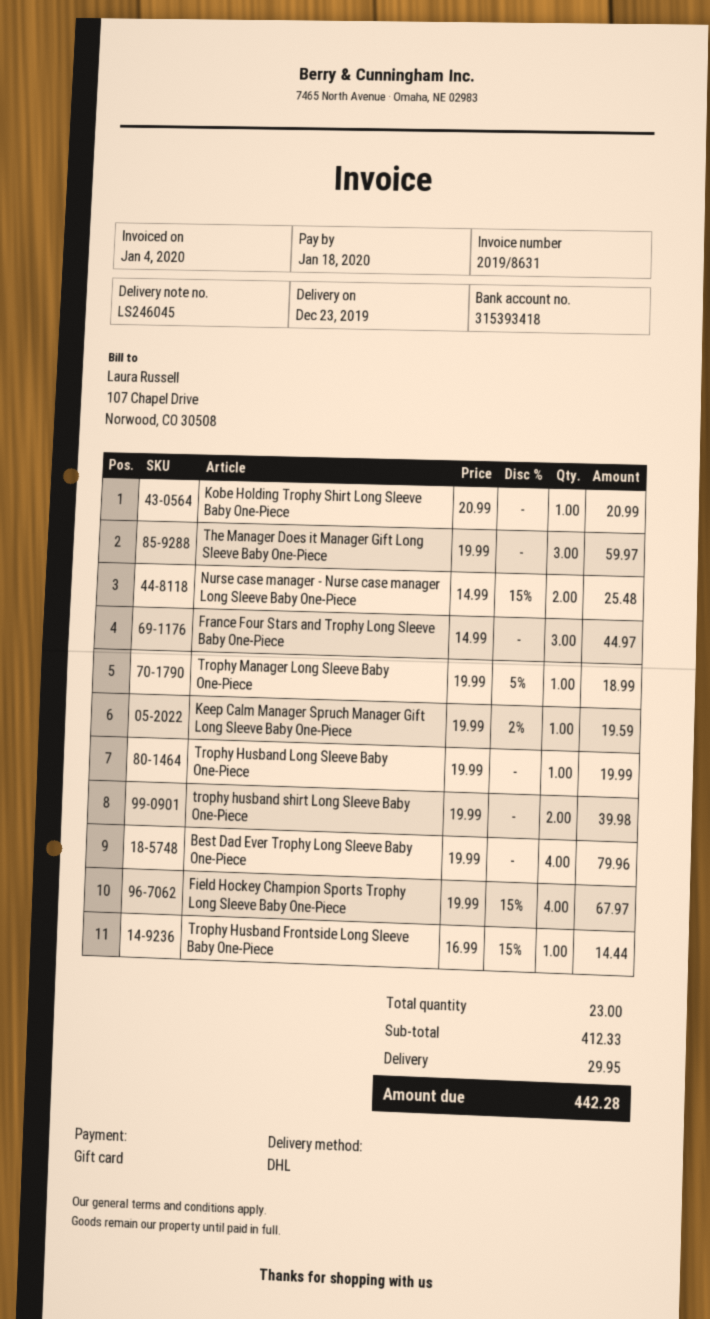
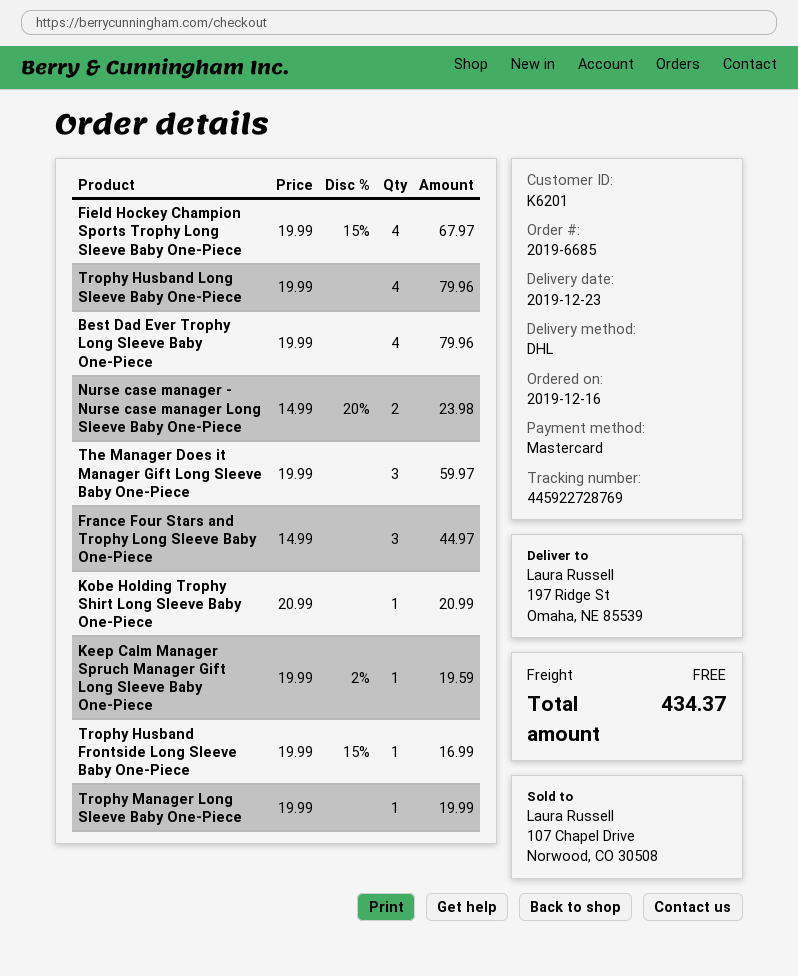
payment method: gift card -> Mastercard
Nurse case manager - Nurse case manager Long Sleeve Baby One-Piece: 2 x 14.99 - 15% = 25.48 -> 2 x 14.99 - 20% = 23.98
Trophy Manager Long Sleeve Baby One-Piece: 1 x 19.99 - 5% = 18.99 -> 1 x 19.99 = 19.99
Trophy Husband Long Sleeve Baby One-Piece: 1 x 19.99 = 19.99 -> 4 x 19.99 = 79.96
trophy husband shirt Long Sleeve Baby One-Piece: 2 x 19.99 = 39.98 -> none
Trophy Husband Frontside Long Sleeve Baby One-Piece: 1 x 16.99 - 15% = 14.44 -> 1 x 19.99 - 15% = 16.99
shipping: 29.95 -> 0.00
total: 442.28 -> 434.37

